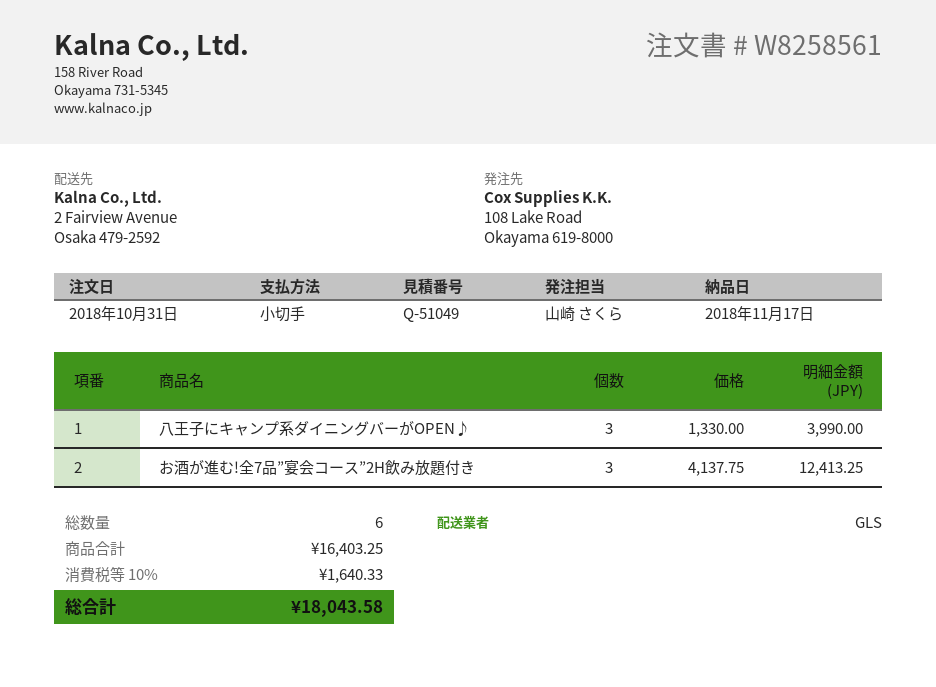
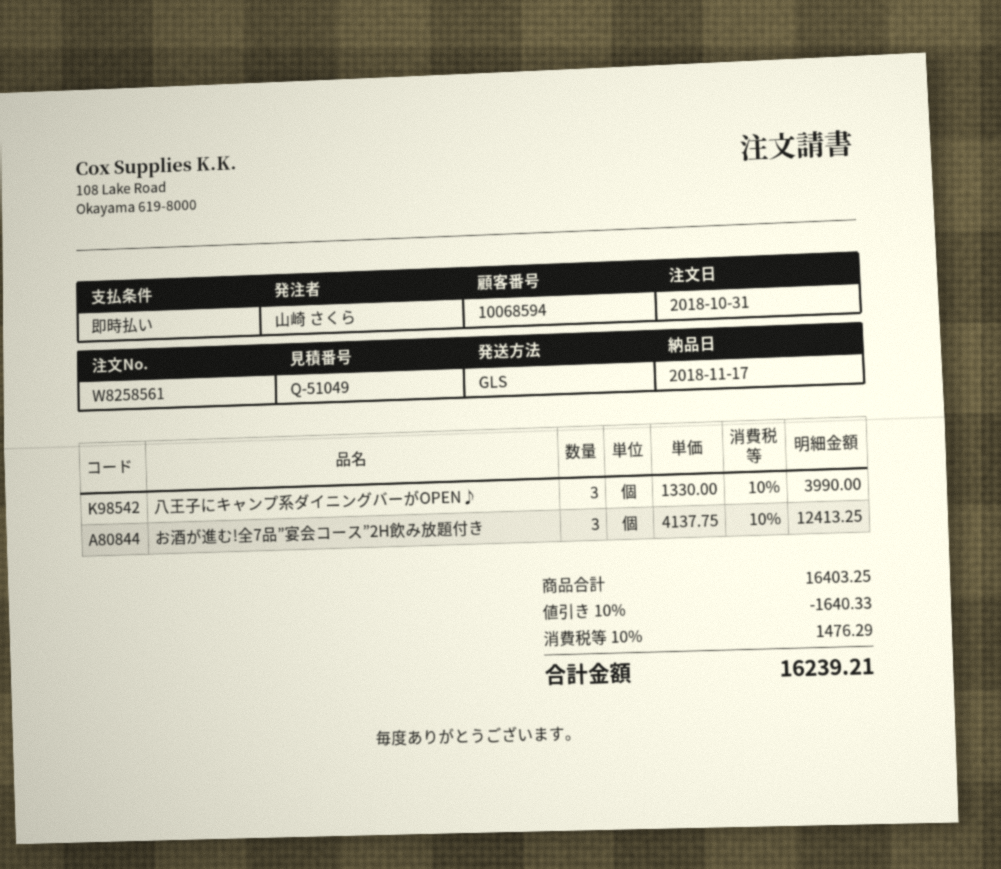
discount: none -> 10% = 1640.33
tax: 10% = 1640.33 -> 10% = 1476.29
total: 18043.58 -> 16239.21

